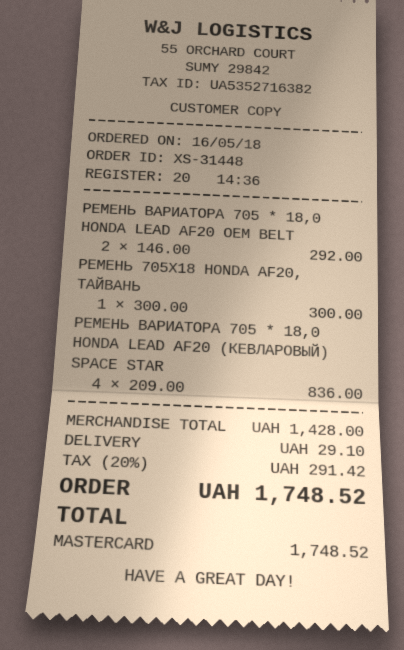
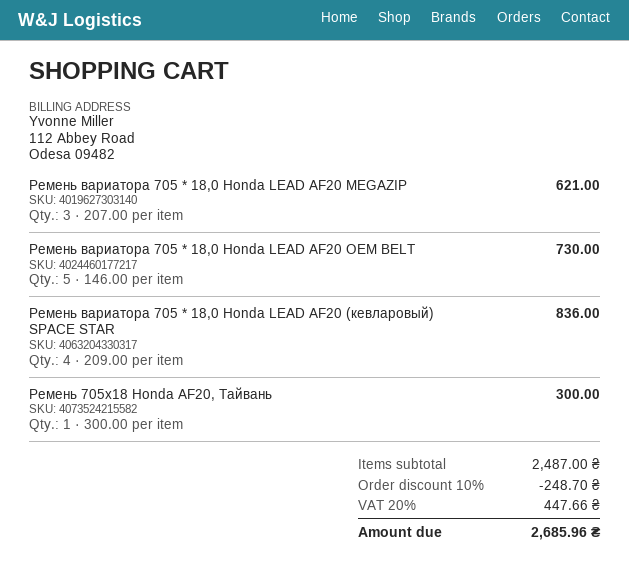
РЕМЕНЬ ВАРИАТОРА 705 * 18,0 HONDA LEAD AF20 OEM BELT: 2 x 146.00 = 292.00 -> 5 x 146.00 = 730.00
Ремень вариатора 705 * 18,0 Honda LEAD AF20 MEGAZIP: none -> 3 x 207.00 = 621.00
subtotal: 1428.00 -> 2487.00
discount: none -> 10% = 248.70
shipping: 29.10 -> none
tax: 20% = 291.42 -> 20% = 447.66
total: 1748.52 -> 2685.96

